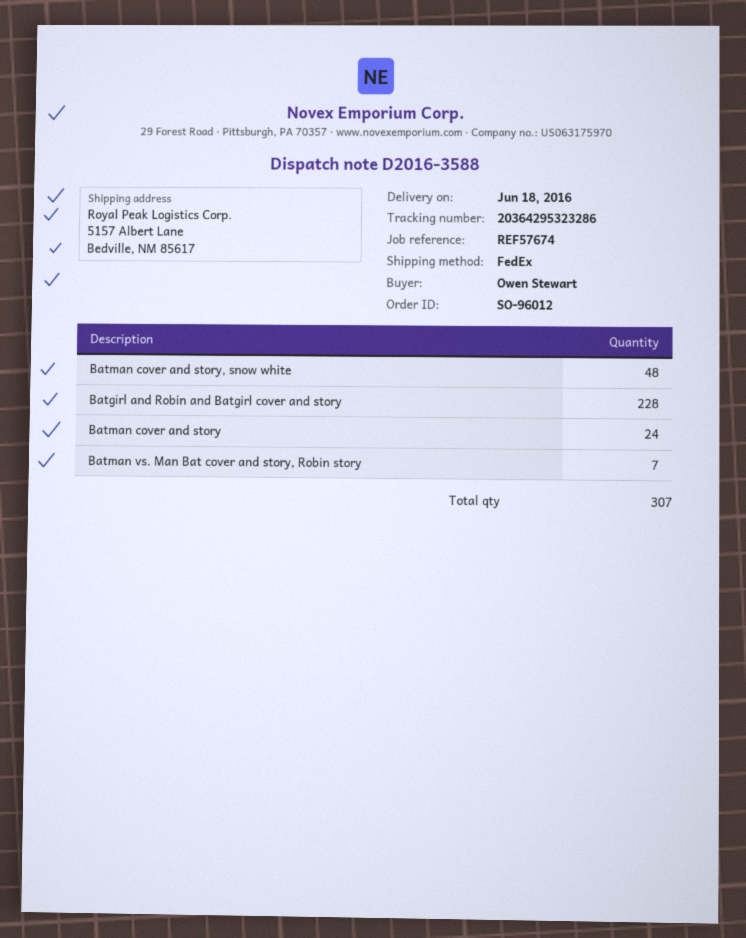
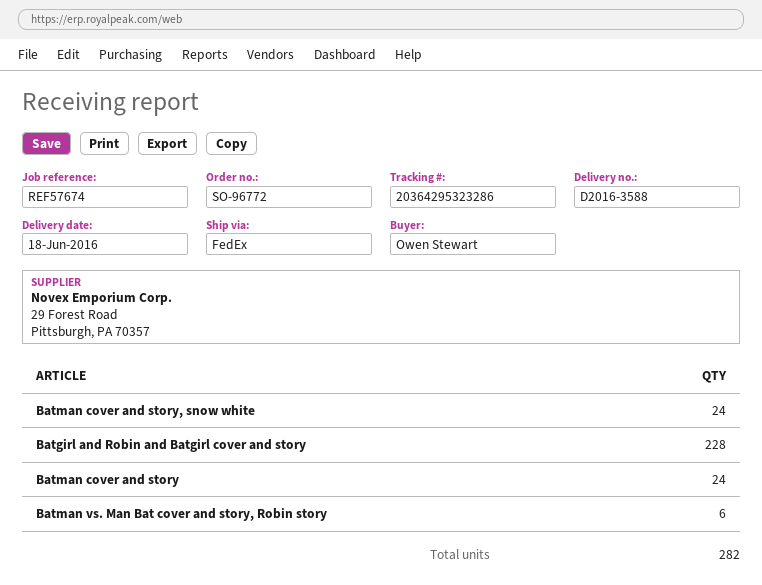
order number: SO-96012 -> SO-96772
Batman cover and story, snow white: 48 -> 24
Batman vs. Man Bat cover and story, Robin story: 7 -> 6
total quantity: 307 -> 282

